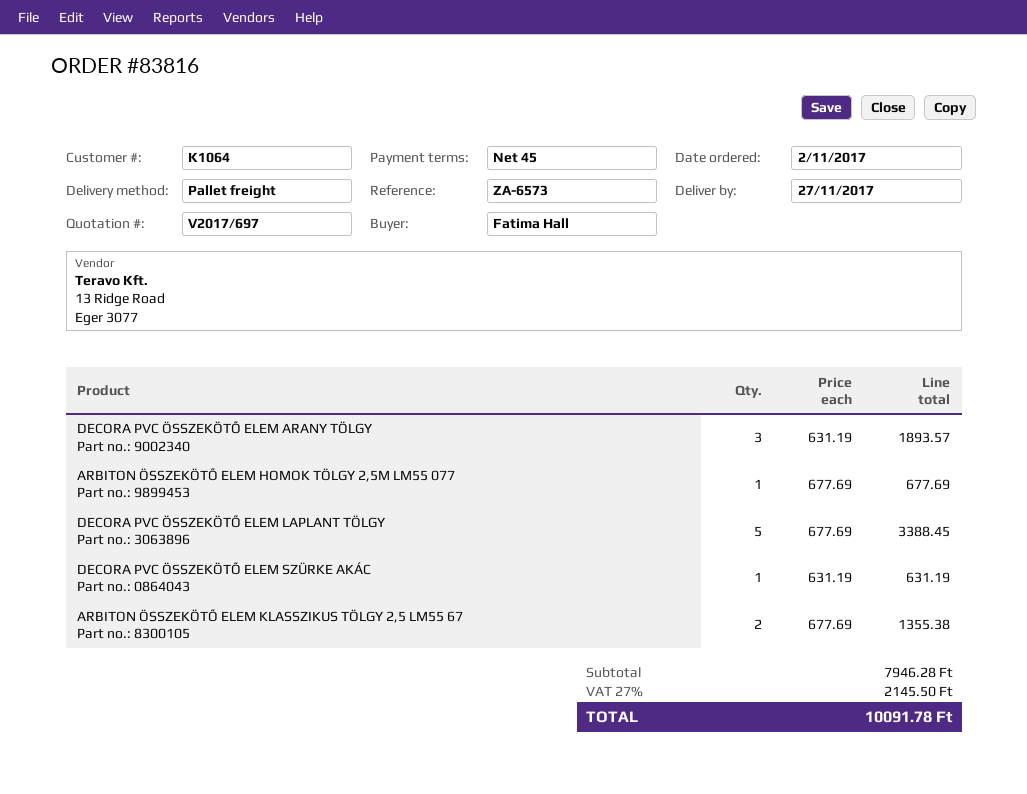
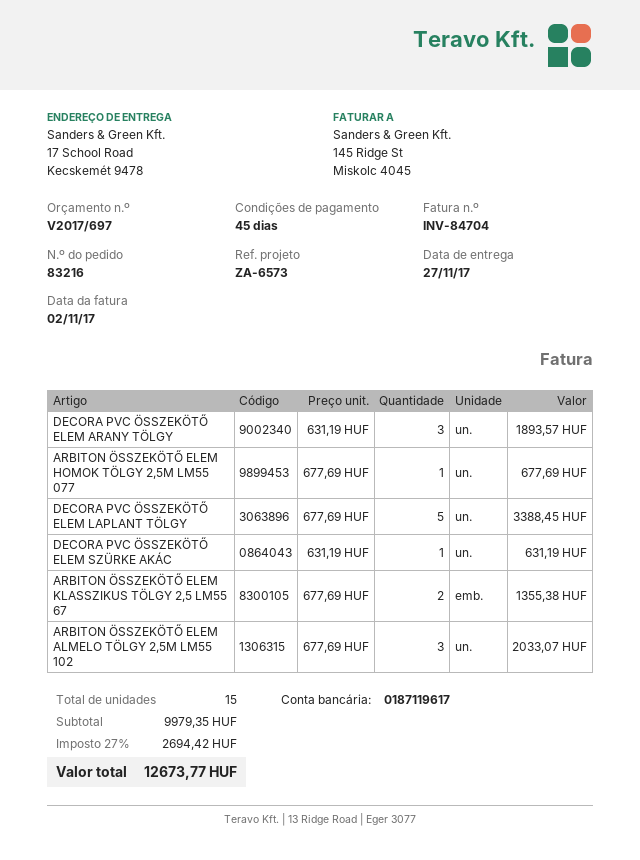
order number: 83816 -> 83216
ARBITON ÖSSZEKÖTŐ ELEM ALMELO TÖLGY 2,5M LM55 102: none -> 3 x 677.69 = 2033.07
subtotal: 7946.28 -> 9979.35
tax: 27% = 2145.50 -> 27% = 2694.42
total: 10091.78 -> 12673.77

